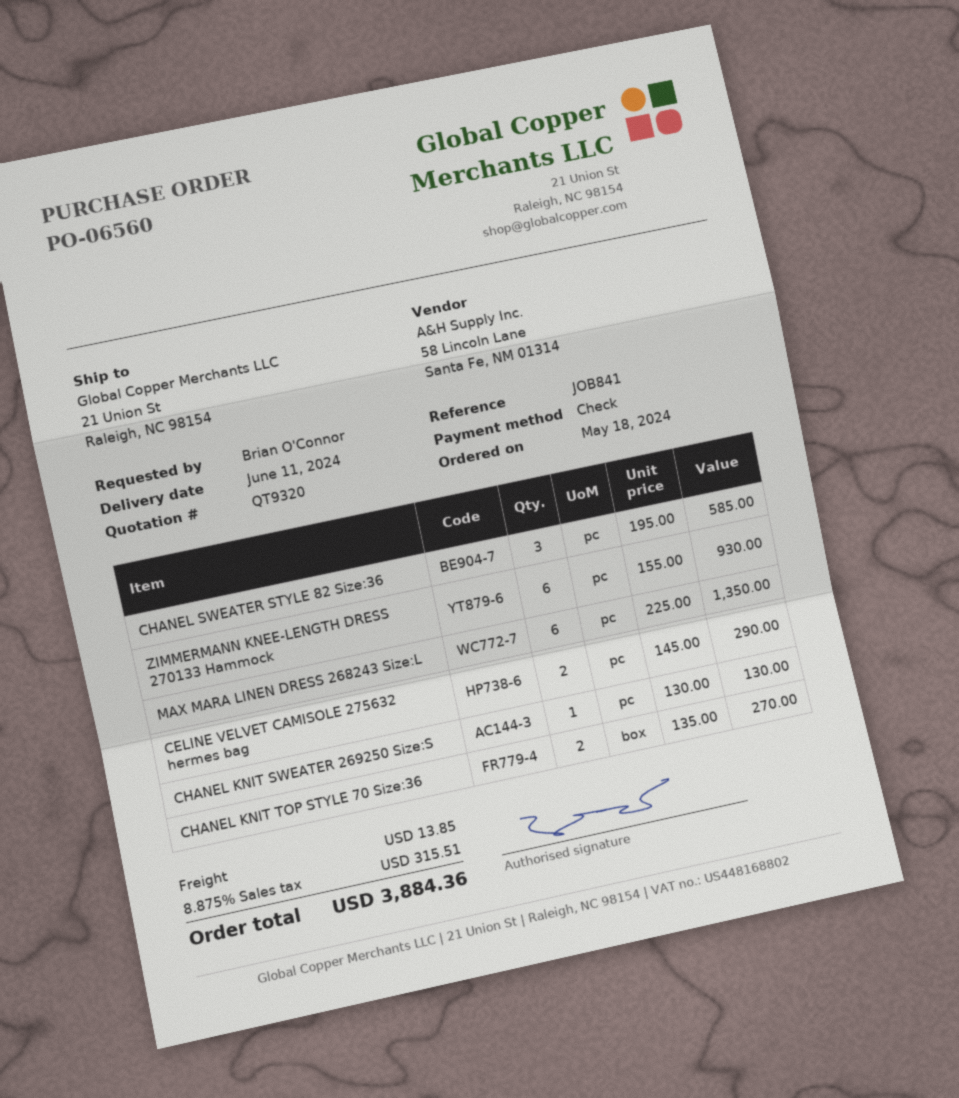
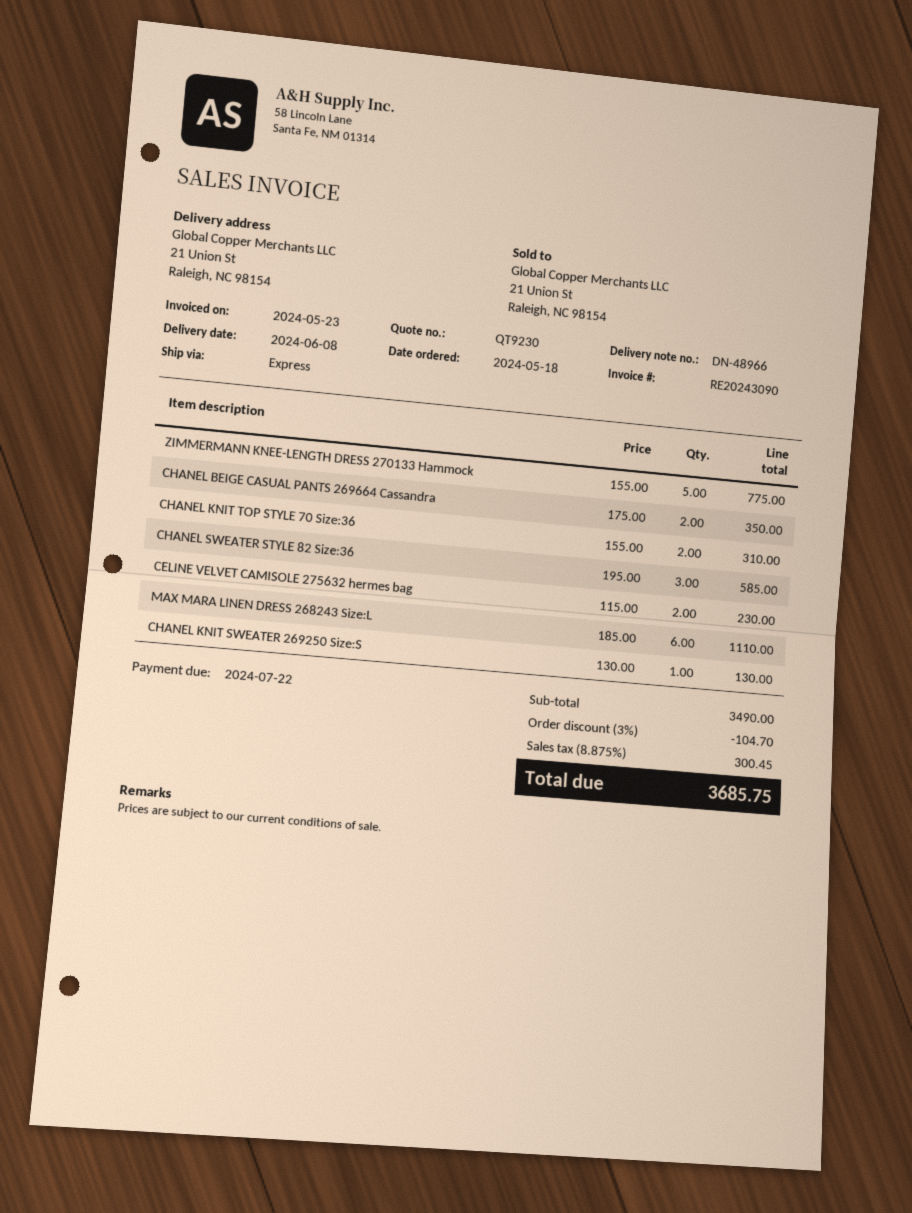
quote number: QT9320 -> QT9230
delivery date: 2024-06-11 -> 2024-06-08
ZIMMERMANN KNEE-LENGTH DRESS 270133 Hammock: 6 x 155.00 = 930.00 -> 5 x 155.00 = 775.00
MAX MARA LINEN DRESS 268243 Size:L: 6 x 225.00 = 1350.00 -> 6 x 185.00 = 1110.00
CELINE VELVET CAMISOLE 275632 hermes bag: 2 x 145.00 = 290.00 -> 2 x 115.00 = 230.00
CHANEL KNIT TOP STYLE 70 Size:36: 2 x 135.00 = 270.00 -> 2 x 155.00 = 310.00
CHANEL BEIGE CASUAL PANTS 269664 Cassandra: none -> 2 x 175.00 = 350.00
discount: none -> 3% = 104.70
shipping: 13.85 -> none
tax: 8.875% = 315.51 -> 8.875% = 300.45
total: 3884.36 -> 3685.75

